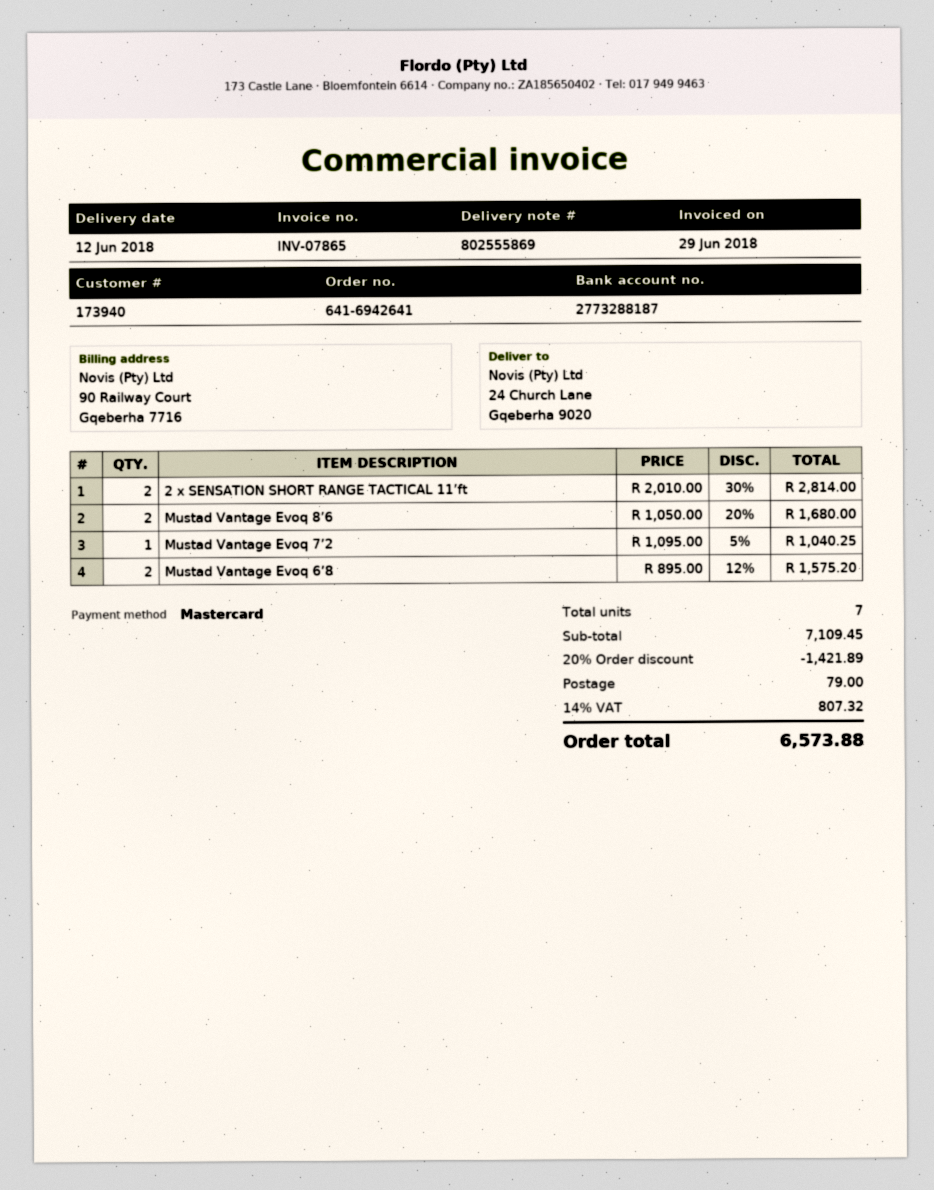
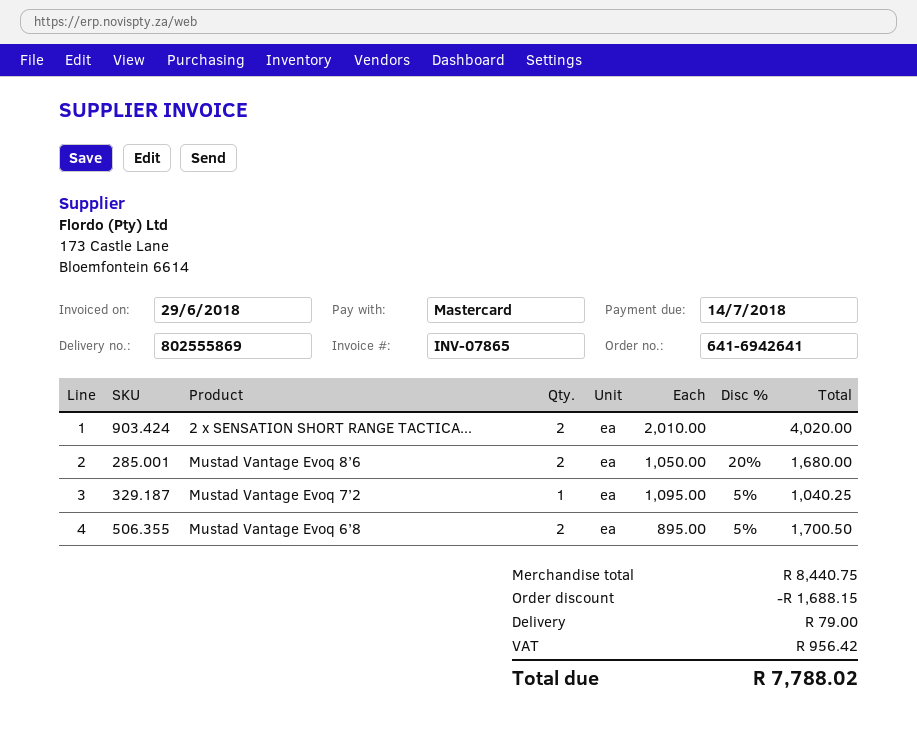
2 x SENSATION SHORT RANGE TACTICAL 11’ft: 2 x 2010.00 - 30% = 2814.00 -> 2 x 2010.00 = 4020.00
Mustad Vantage Evoq 6’8: 2 x 895.00 - 12% = 1575.20 -> 2 x 895.00 - 5% = 1700.50
subtotal: 7109.45 -> 8440.75
discount: 1421.89 -> 1688.15
tax: 807.32 -> 956.42
total: 6573.88 -> 7788.02

